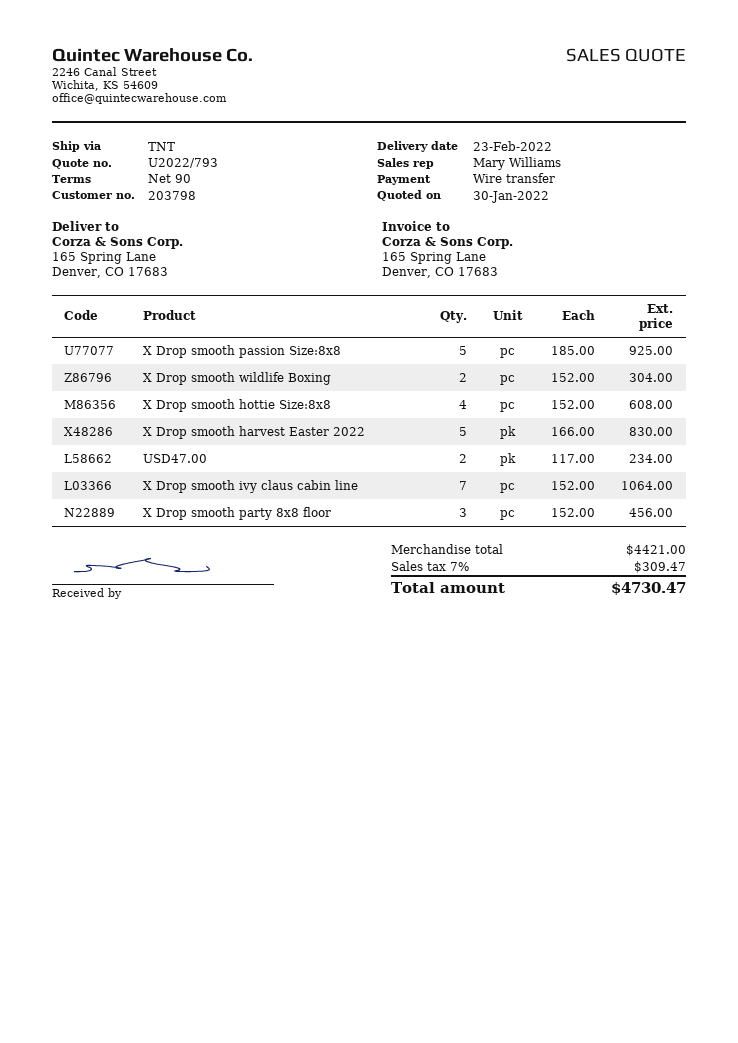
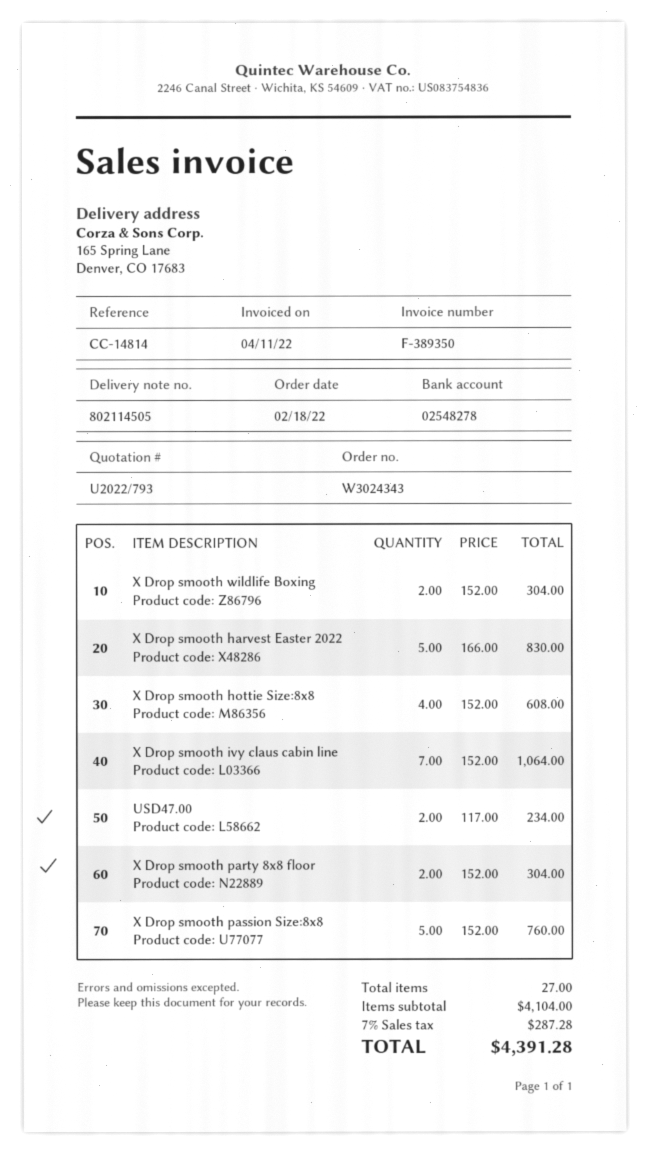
X Drop smooth passion Size:8x8: 5 x 185.00 = 925.00 -> 5 x 152.00 = 760.00
X Drop smooth party 8x8 floor: 3 x 152.00 = 456.00 -> 2 x 152.00 = 304.00
subtotal: 4421.00 -> 4104.00
tax: 7% = 309.47 -> 7% = 287.28
total: 4730.47 -> 4391.28

